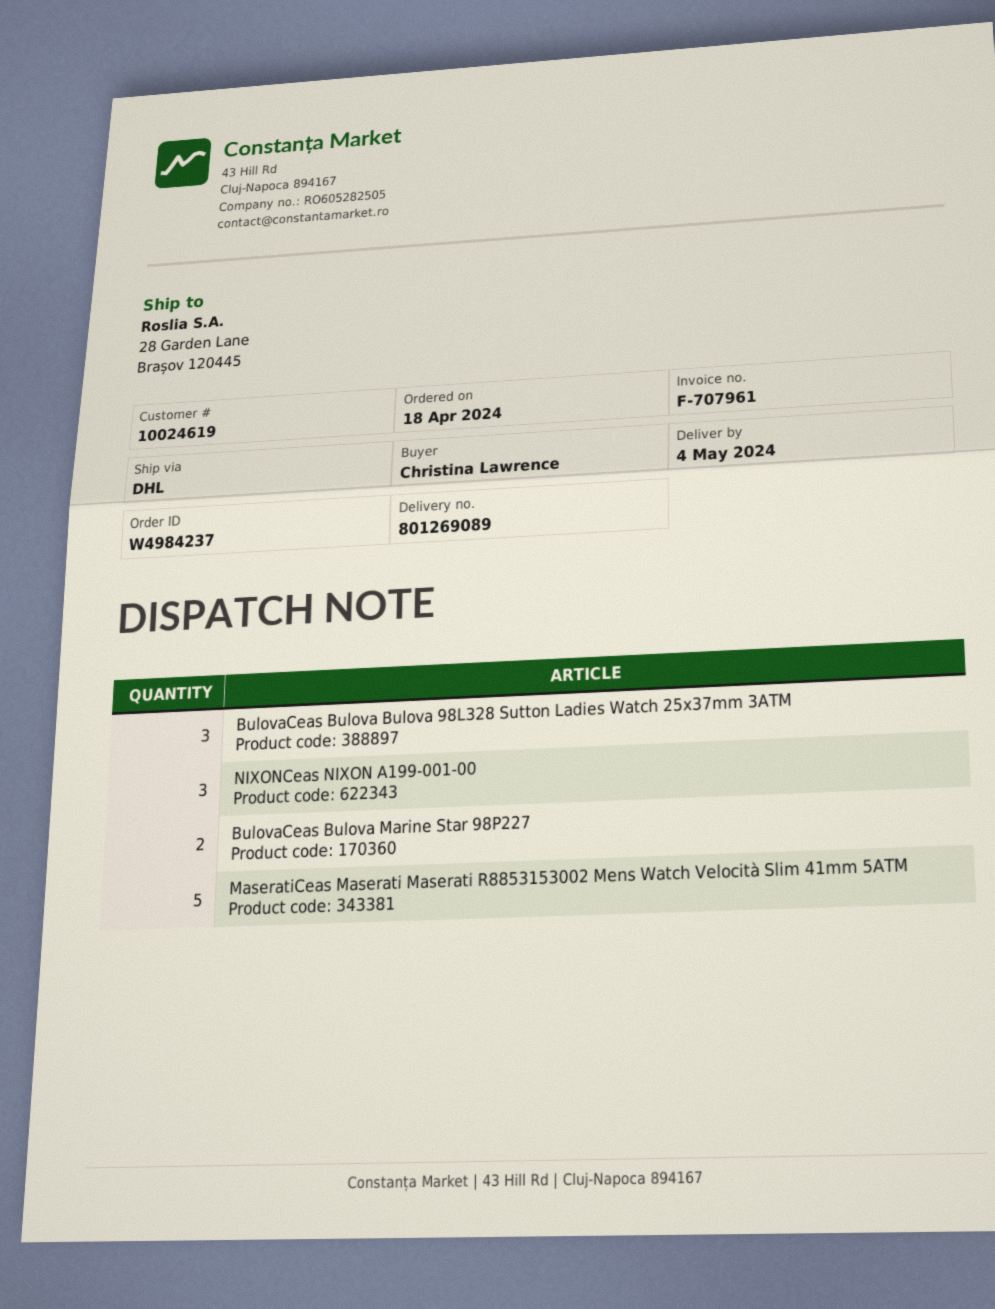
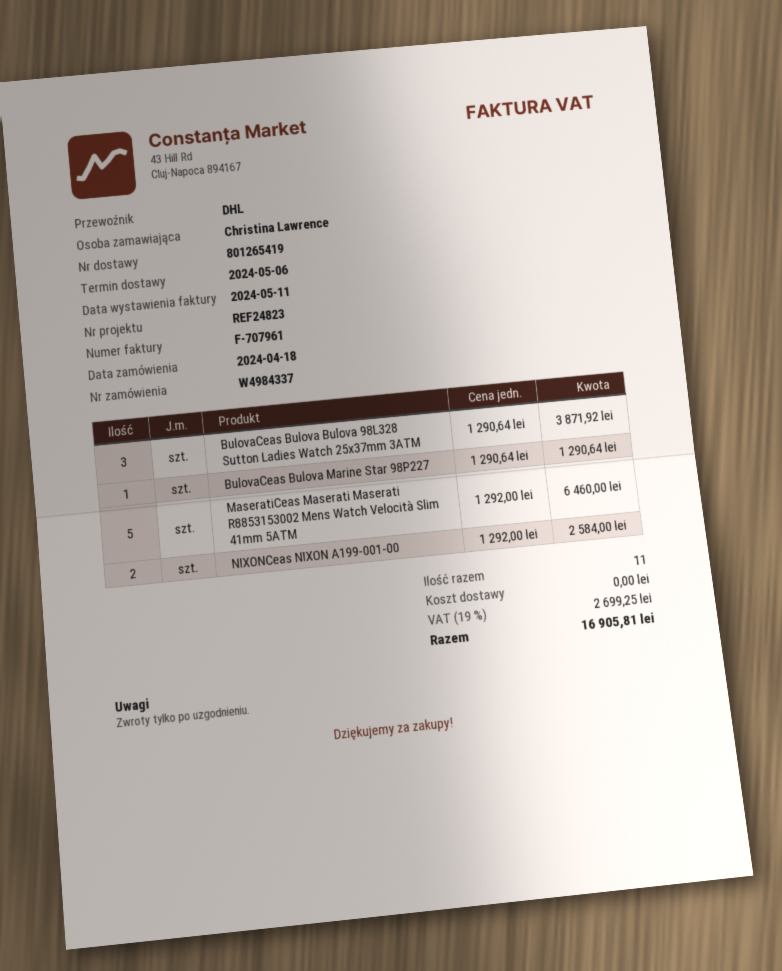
order number: W4984237 -> W4984337
delivery note number: 801269089 -> 801265419
delivery date: 2024-05-04 -> 2024-05-06
NIXONCeas NIXON A199-001-00: 3 -> 2
BulovaCeas Bulova Marine Star 98P227: 2 -> 1

